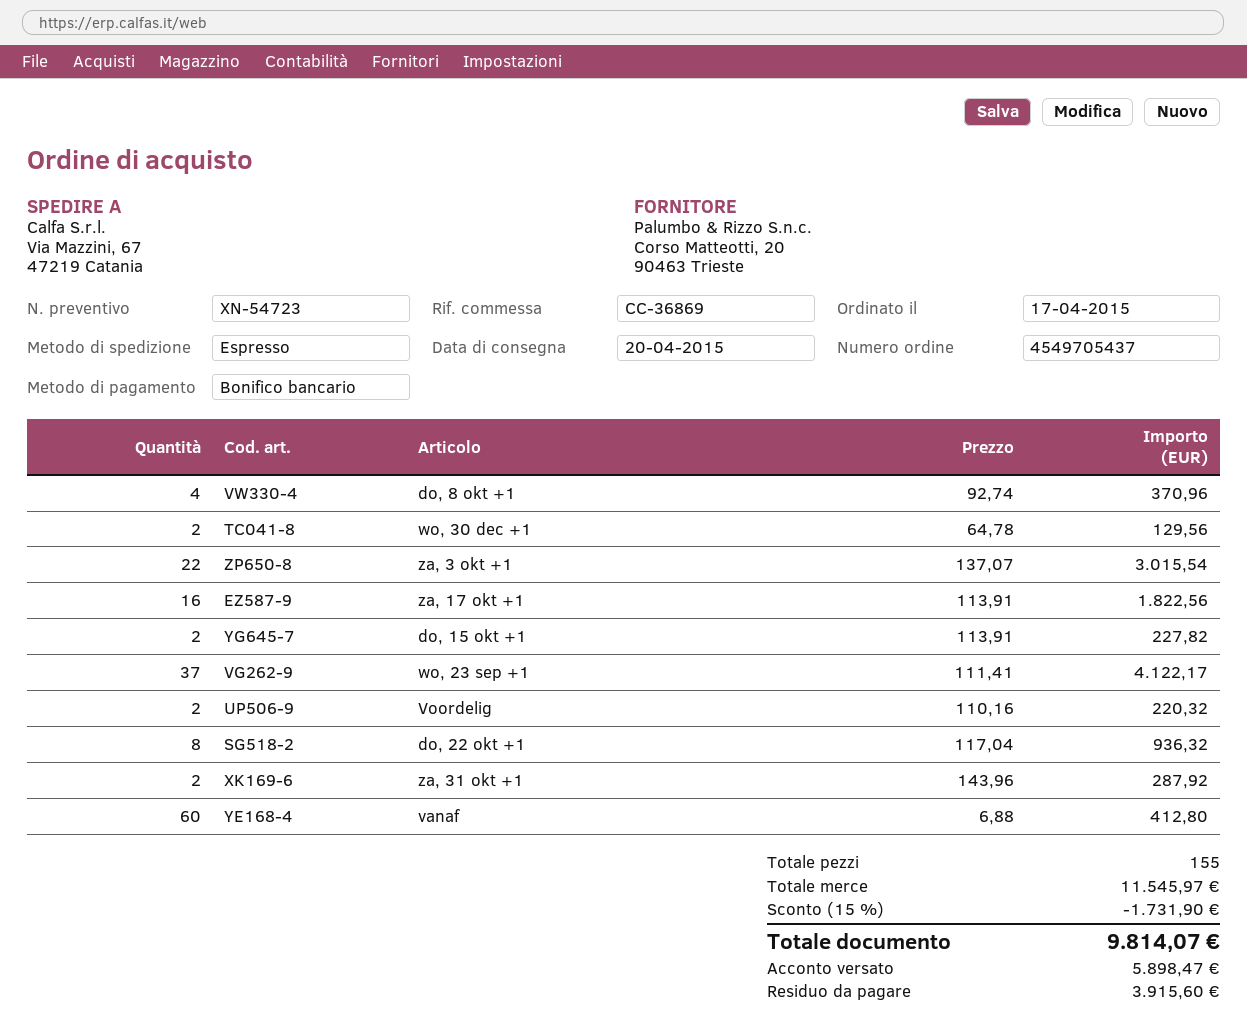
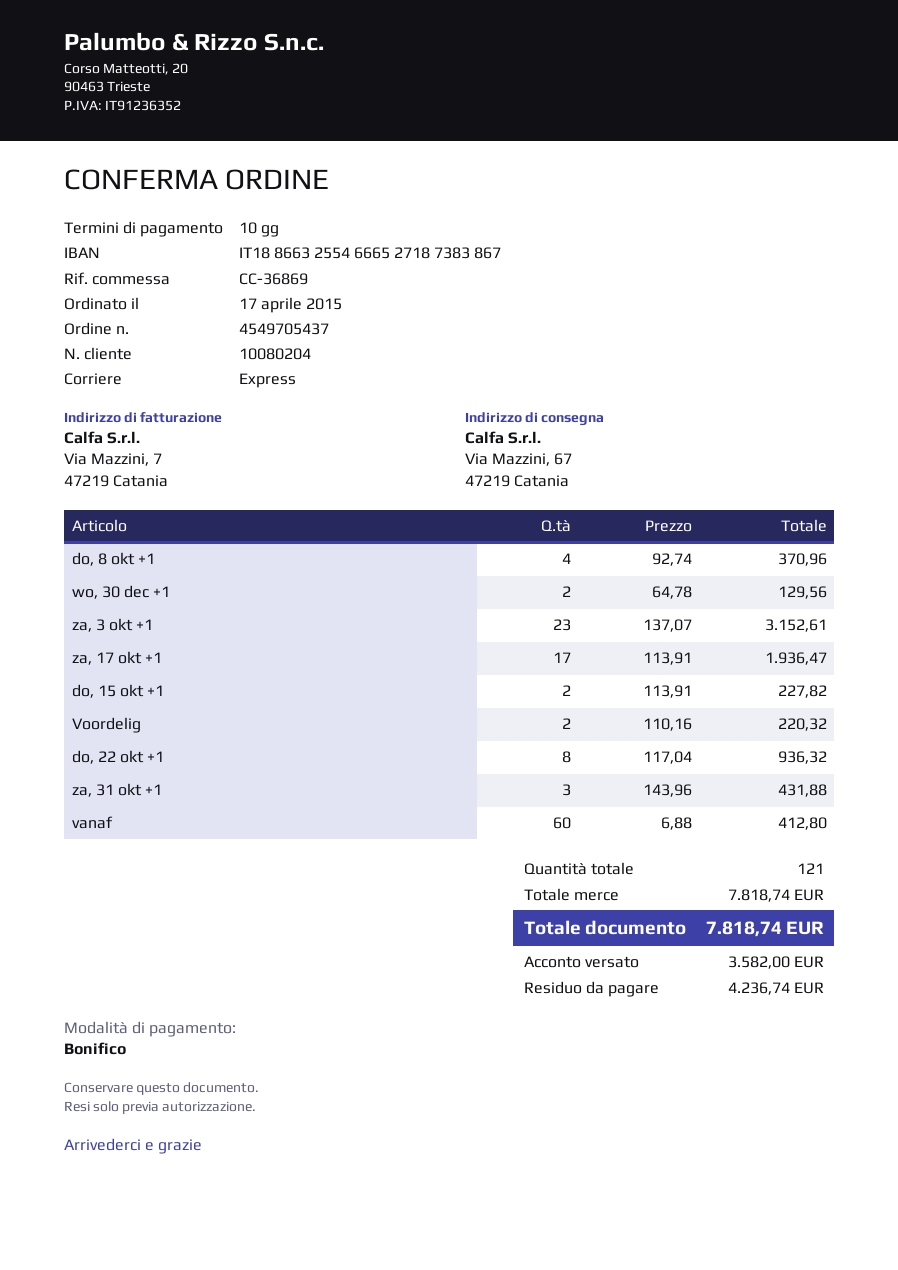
za, 3 okt +1: 22 x 137.07 = 3015.54 -> 23 x 137.07 = 3152.61
za, 17 okt +1: 16 x 113.91 = 1822.56 -> 17 x 113.91 = 1936.47
wo, 23 sep +1: 37 x 111.41 = 4122.17 -> none
za, 31 okt +1: 2 x 143.96 = 287.92 -> 3 x 143.96 = 431.88
total quantity: 155 -> 121
subtotal: 11545.97 -> 7818.74
discount: 15% = 1731.90 -> none
total: 9814.07 -> 7818.74
deposit: 5898.47 -> 3582.00
balance: 3915.60 -> 4236.74

